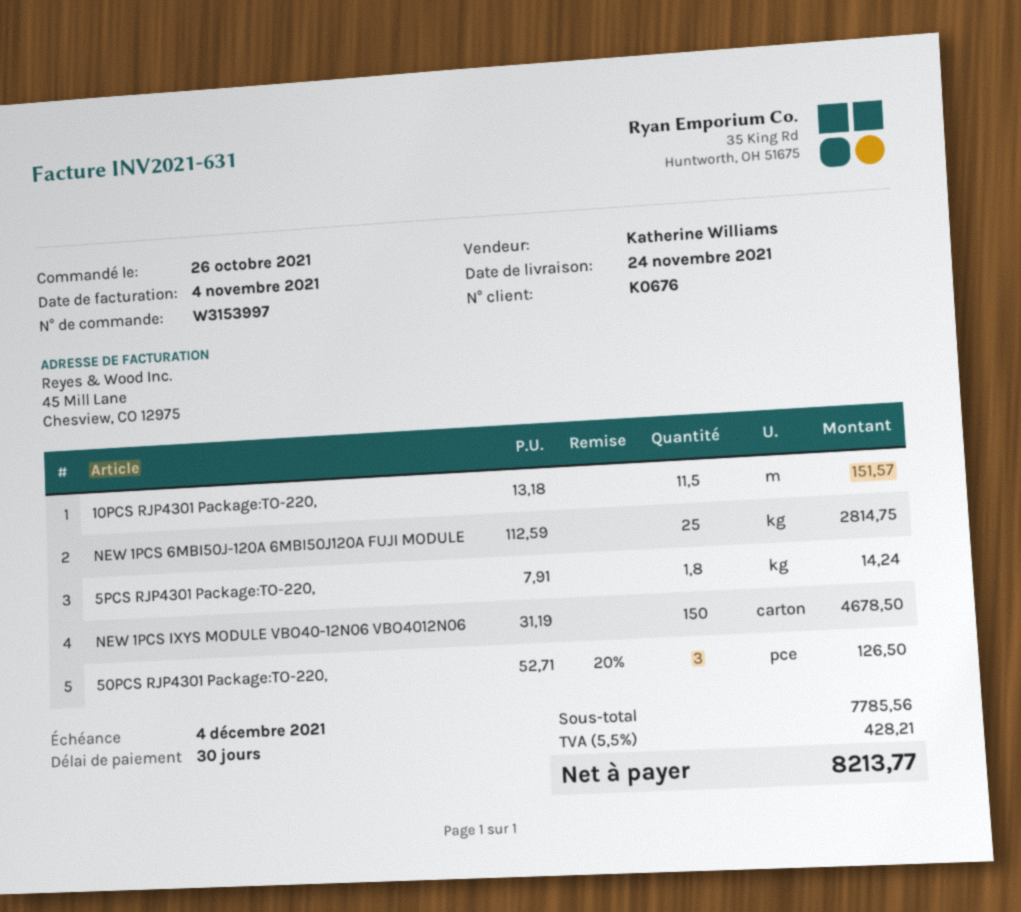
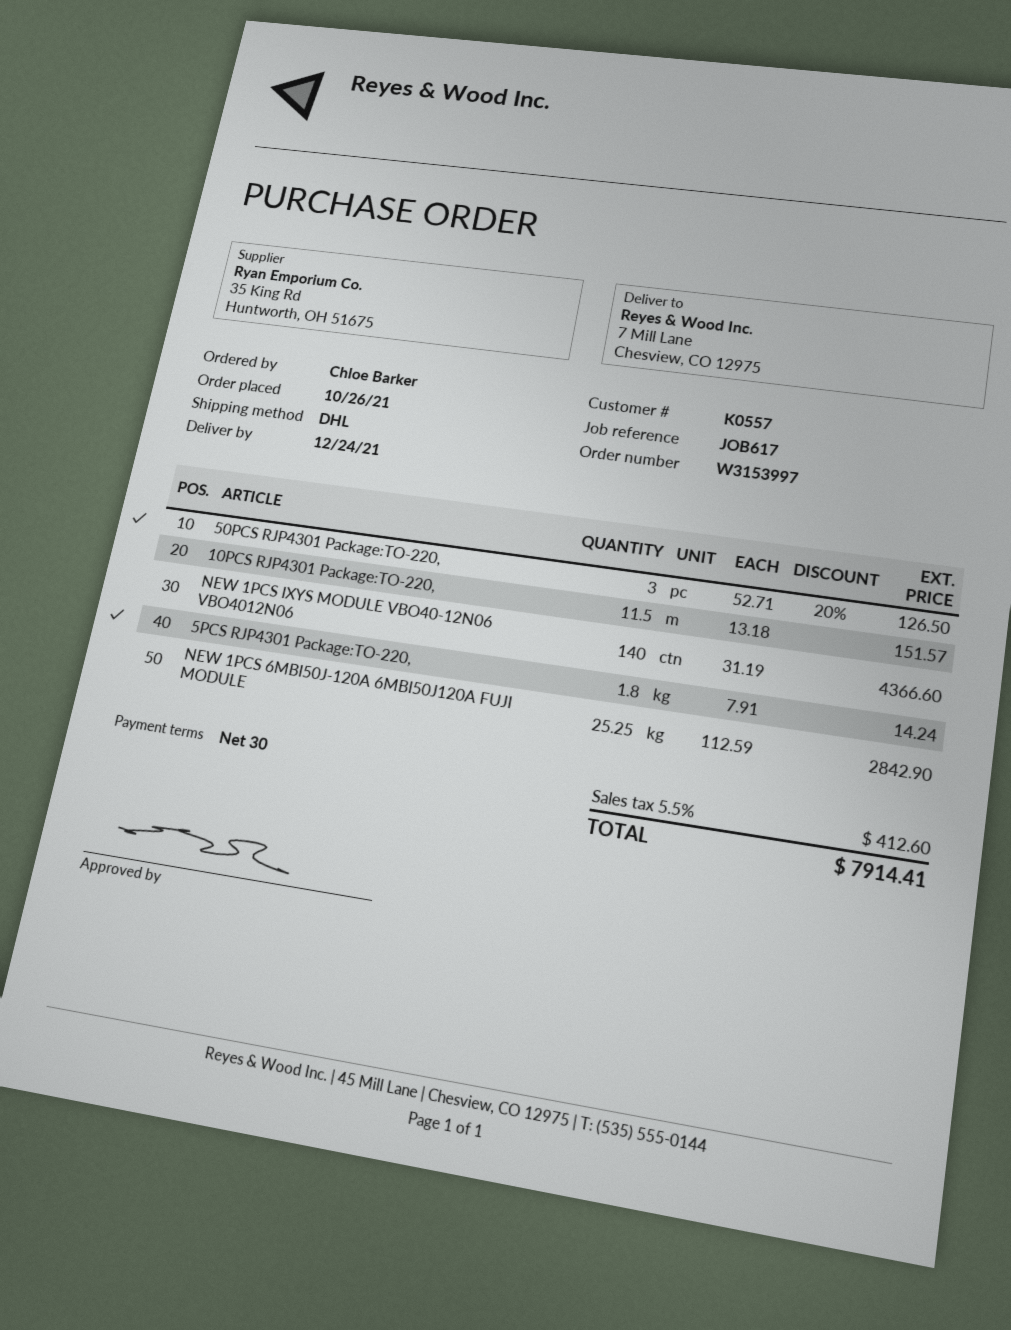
delivery date: 2021-11-24 -> 2021-12-24
customer number: K0676 -> K0557
NEW 1PCS 6MBI50J-120A 6MBI50J120A FUJI MODULE: 25 x 112.59 = 2814.75 -> 25.25 x 112.59 = 2842.90
NEW 1PCS IXYS MODULE VBO40-12N06 VBO4012N06: 150 x 31.19 = 4678.50 -> 140 x 31.19 = 4366.60
tax: 5.5% = 428.21 -> 5.5% = 412.60
total: 8213.77 -> 7914.41

